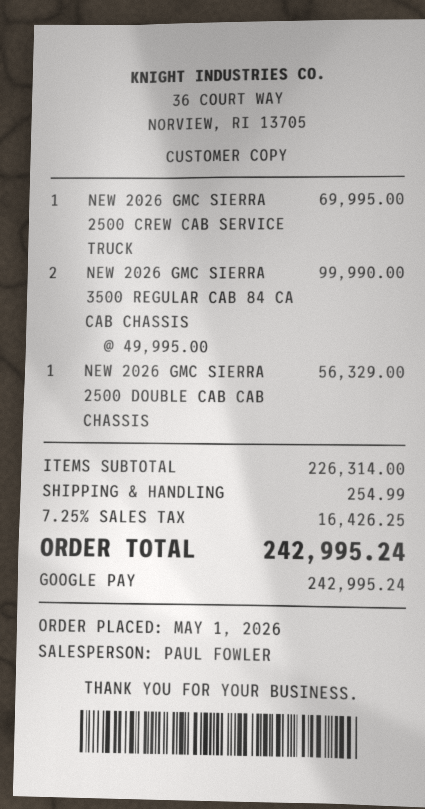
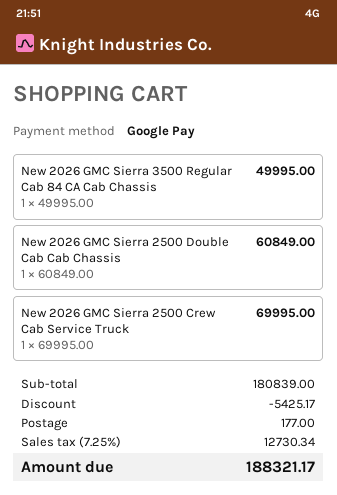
NEW 2026 GMC SIERRA 3500 REGULAR CAB 84 CA CAB CHASSIS: 2 x 49995.00 = 99990.00 -> 1 x 49995.00 = 49995.00
NEW 2026 GMC SIERRA 2500 DOUBLE CAB CAB CHASSIS: 1 x 56329.00 = 56329.00 -> 1 x 60849.00 = 60849.00
subtotal: 226314.00 -> 180839.00
discount: none -> 5425.17
shipping: 254.99 -> 177.00
tax: 7.25% = 16426.25 -> 7.25% = 12730.34
total: 242995.24 -> 188321.17

